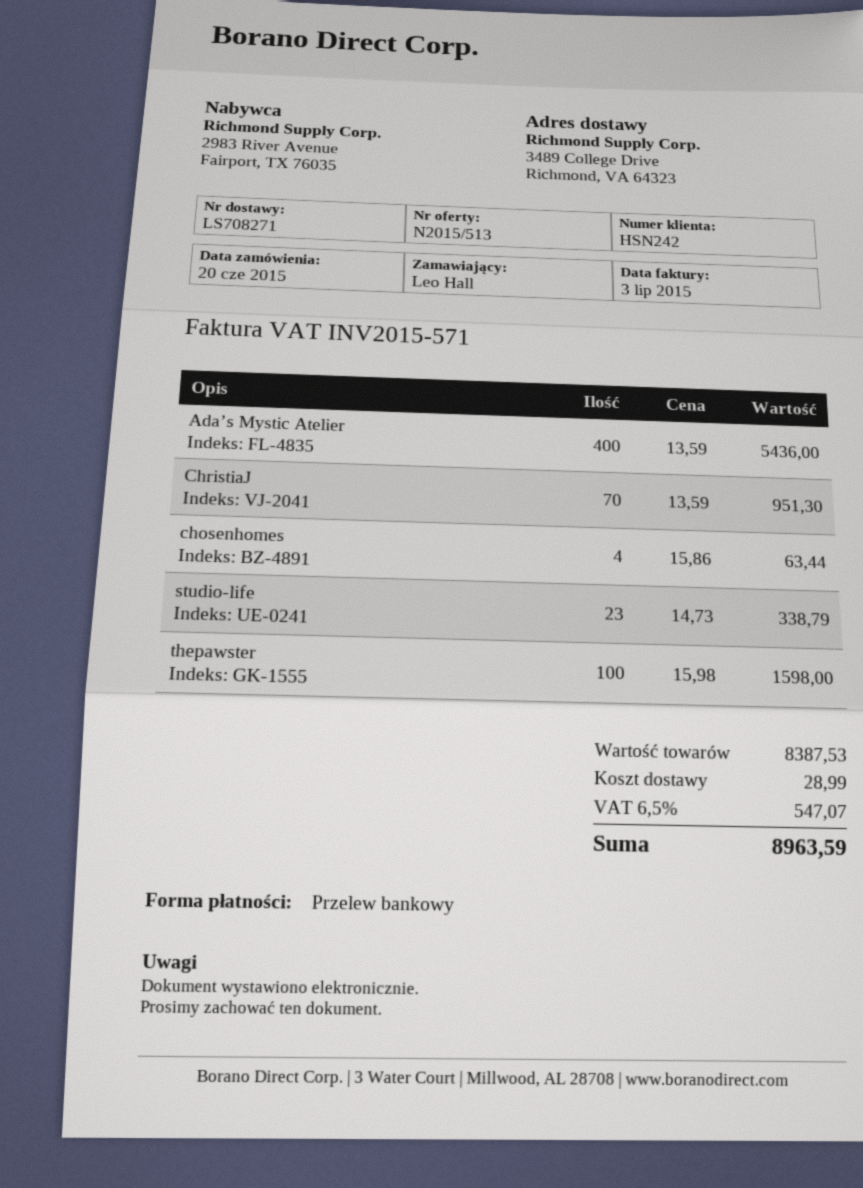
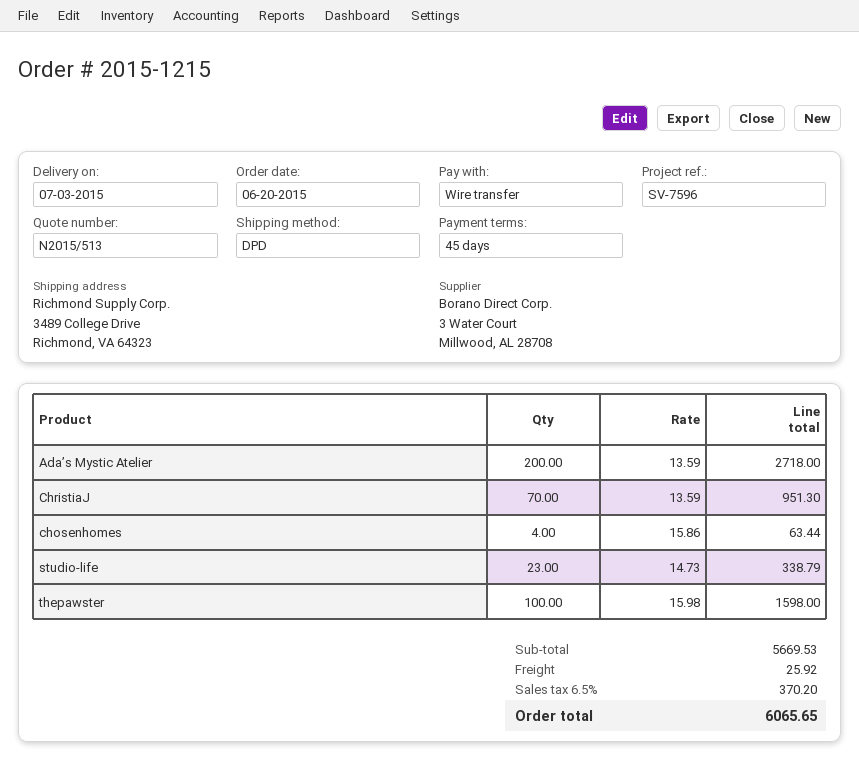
Ada’s Mystic Atelier: 400 x 13.59 = 5436.00 -> 200 x 13.59 = 2718.00
subtotal: 8387.53 -> 5669.53
shipping: 28.99 -> 25.92
tax: 6.5% = 547.07 -> 6.5% = 370.20
total: 8963.59 -> 6065.65

